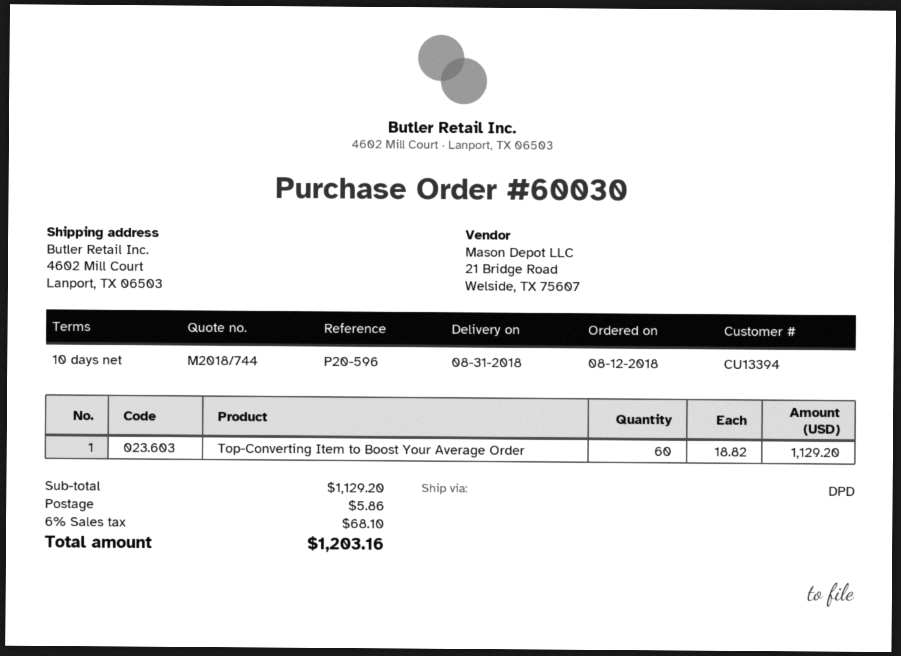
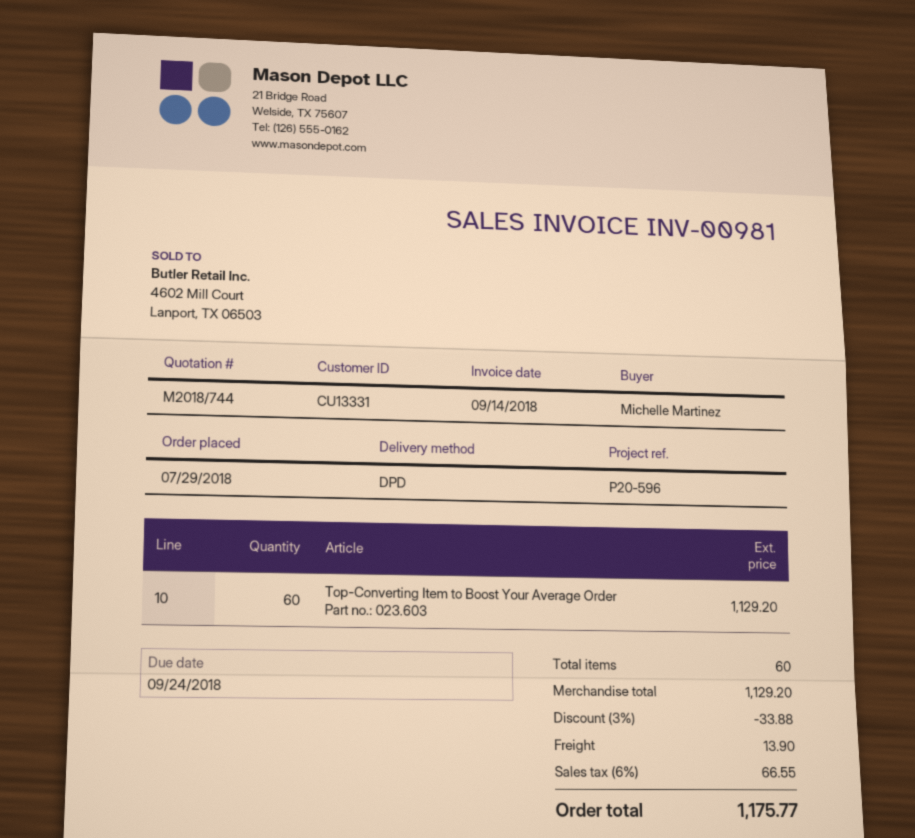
order date: 2018-08-12 -> 2018-07-29
customer number: CU13394 -> CU13331
discount: none -> 3% = 33.88
shipping: 5.86 -> 13.90
tax: 6% = 68.10 -> 6% = 66.55
total: 1203.16 -> 1175.77

